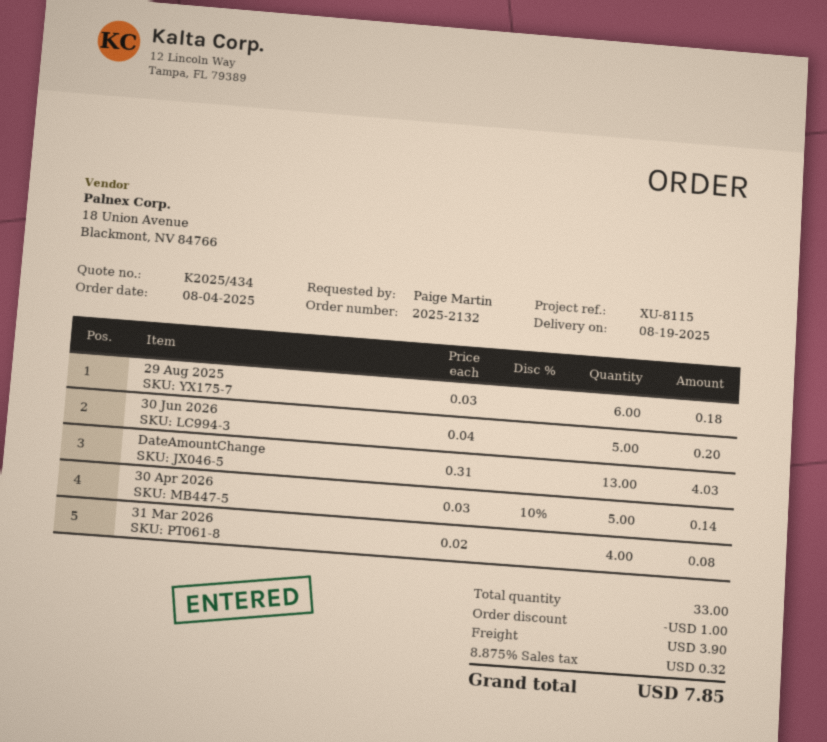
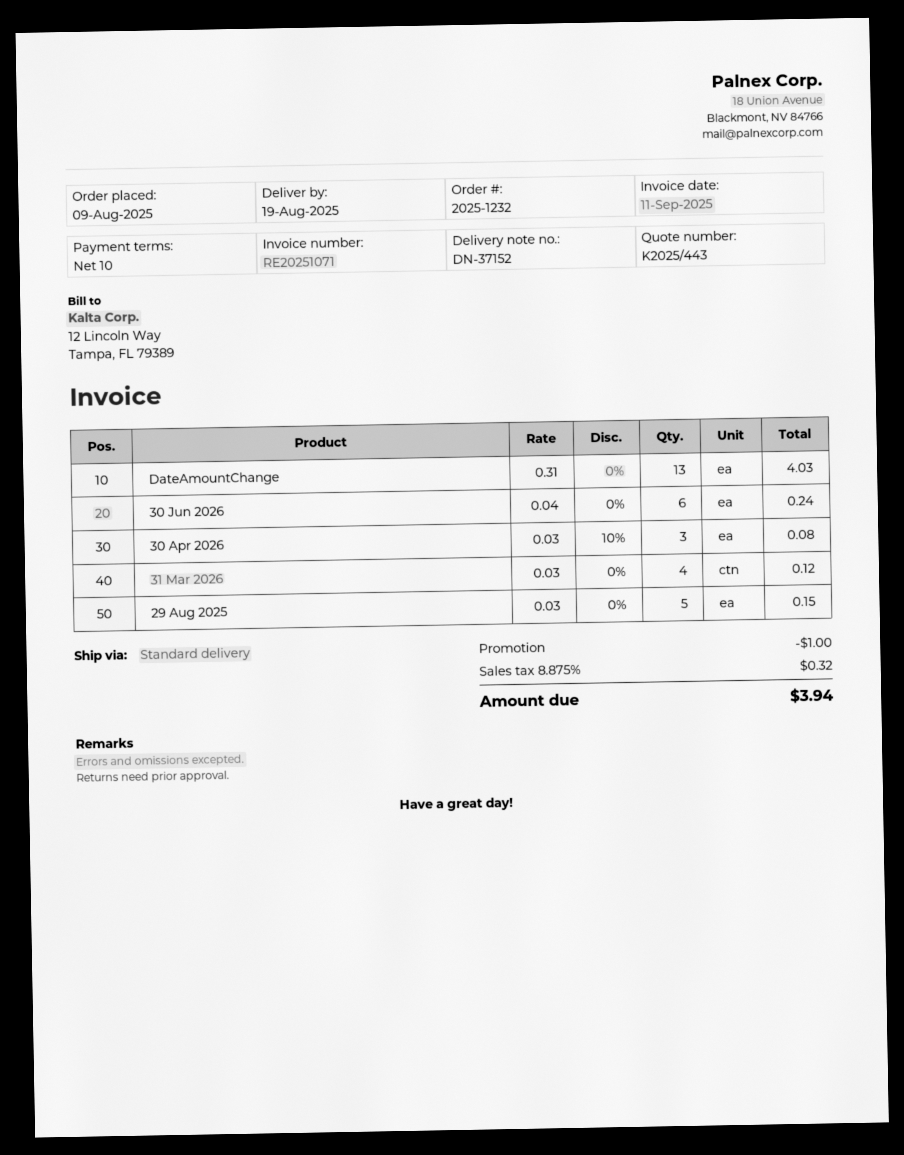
quote number: K2025/434 -> K2025/443
order number: 2025-2132 -> 2025-1232
order date: 2025-08-04 -> 2025-08-09
29 Aug 2025: 6 x 0.03 = 0.18 -> 5 x 0.03 = 0.15
30 Jun 2026: 5 x 0.04 = 0.20 -> 6 x 0.04 = 0.24
30 Apr 2026: 5 x 0.03 - 10% = 0.14 -> 3 x 0.03 - 10% = 0.08
31 Mar 2026: 4 x 0.02 = 0.08 -> 4 x 0.03 = 0.12
shipping: 3.90 -> none
total: 7.85 -> 3.94

